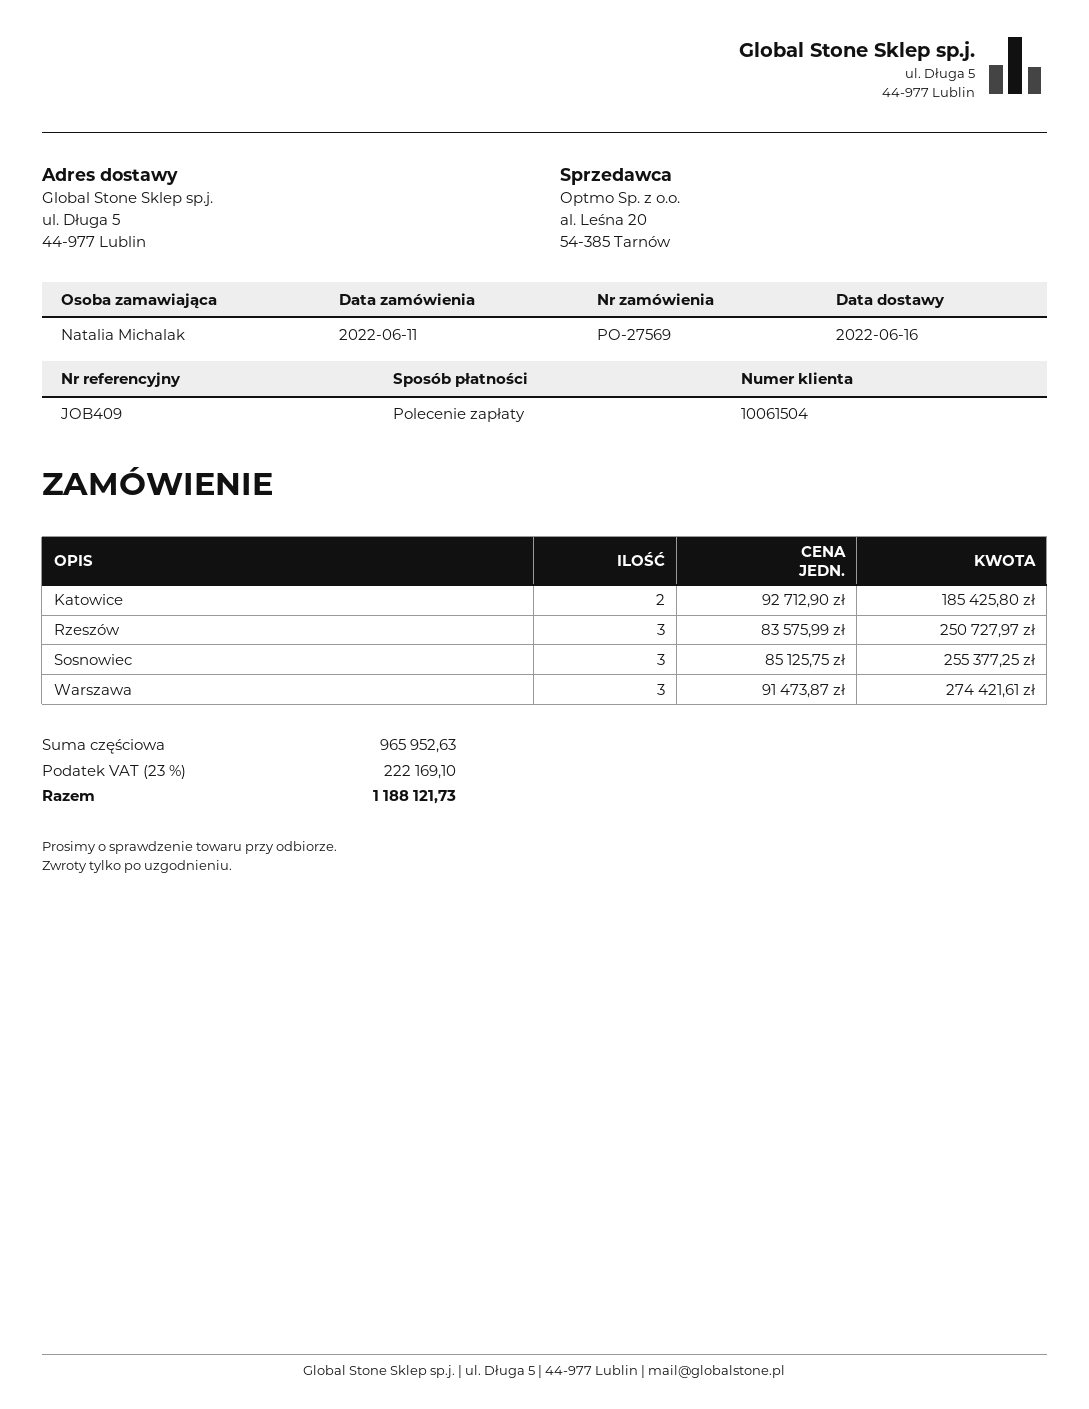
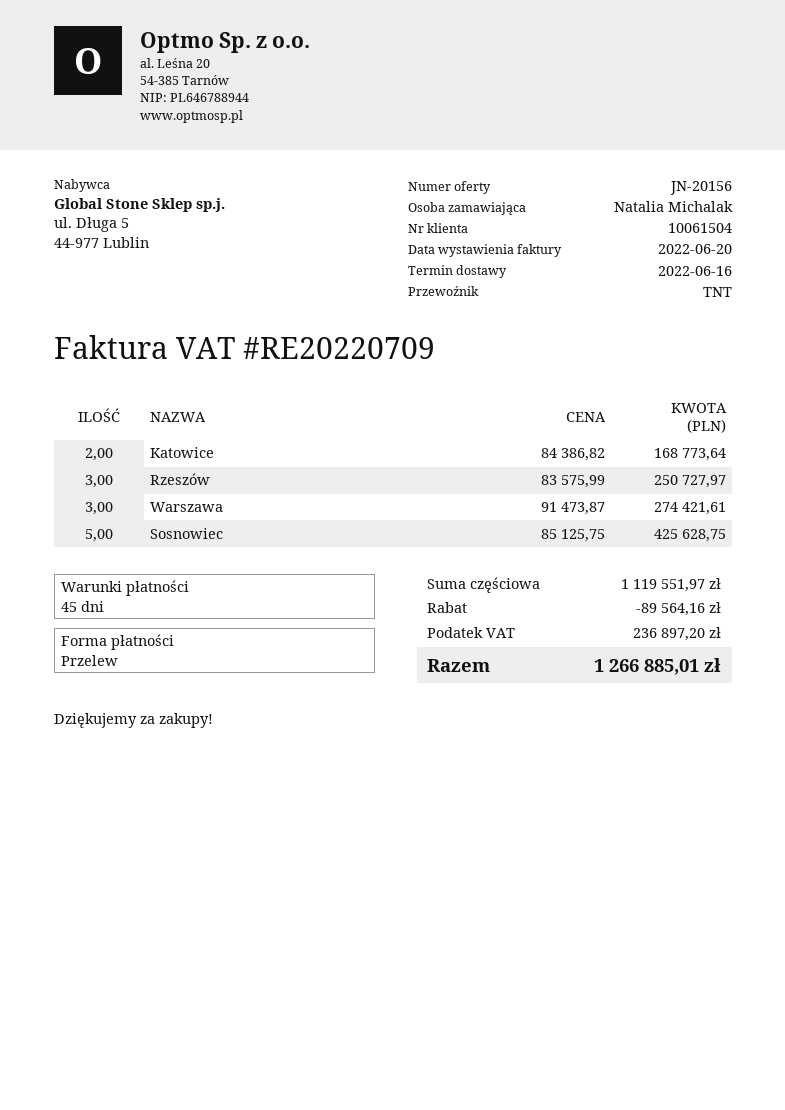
payment method: direct debit -> bank transfer
Katowice: 2 x 92712.90 = 185425.80 -> 2 x 84386.82 = 168773.64
Sosnowiec: 3 x 85125.75 = 255377.25 -> 5 x 85125.75 = 425628.75
subtotal: 965952.63 -> 1119551.97
discount: none -> 89564.16
tax: 222169.10 -> 236897.20
total: 1188121.73 -> 1266885.01

